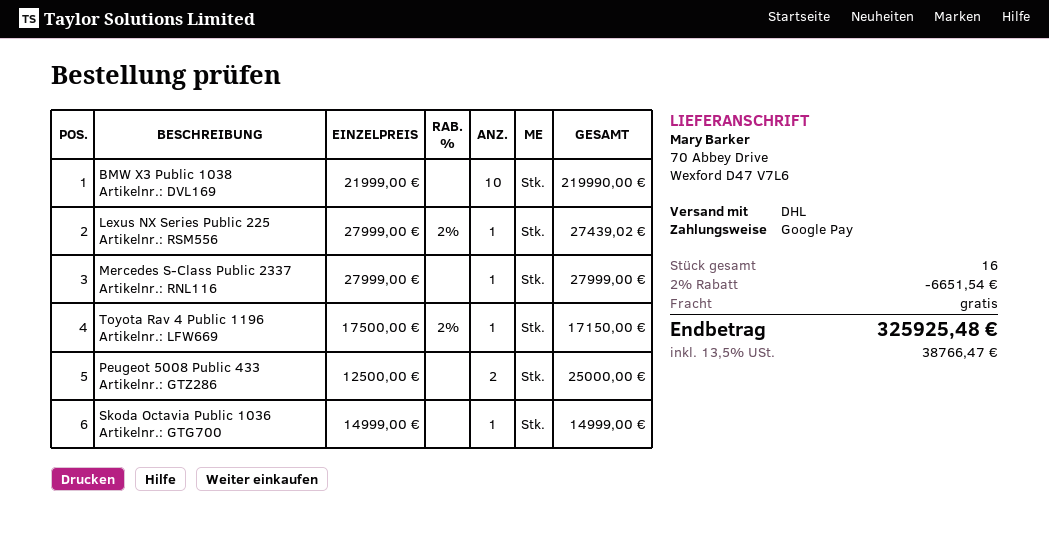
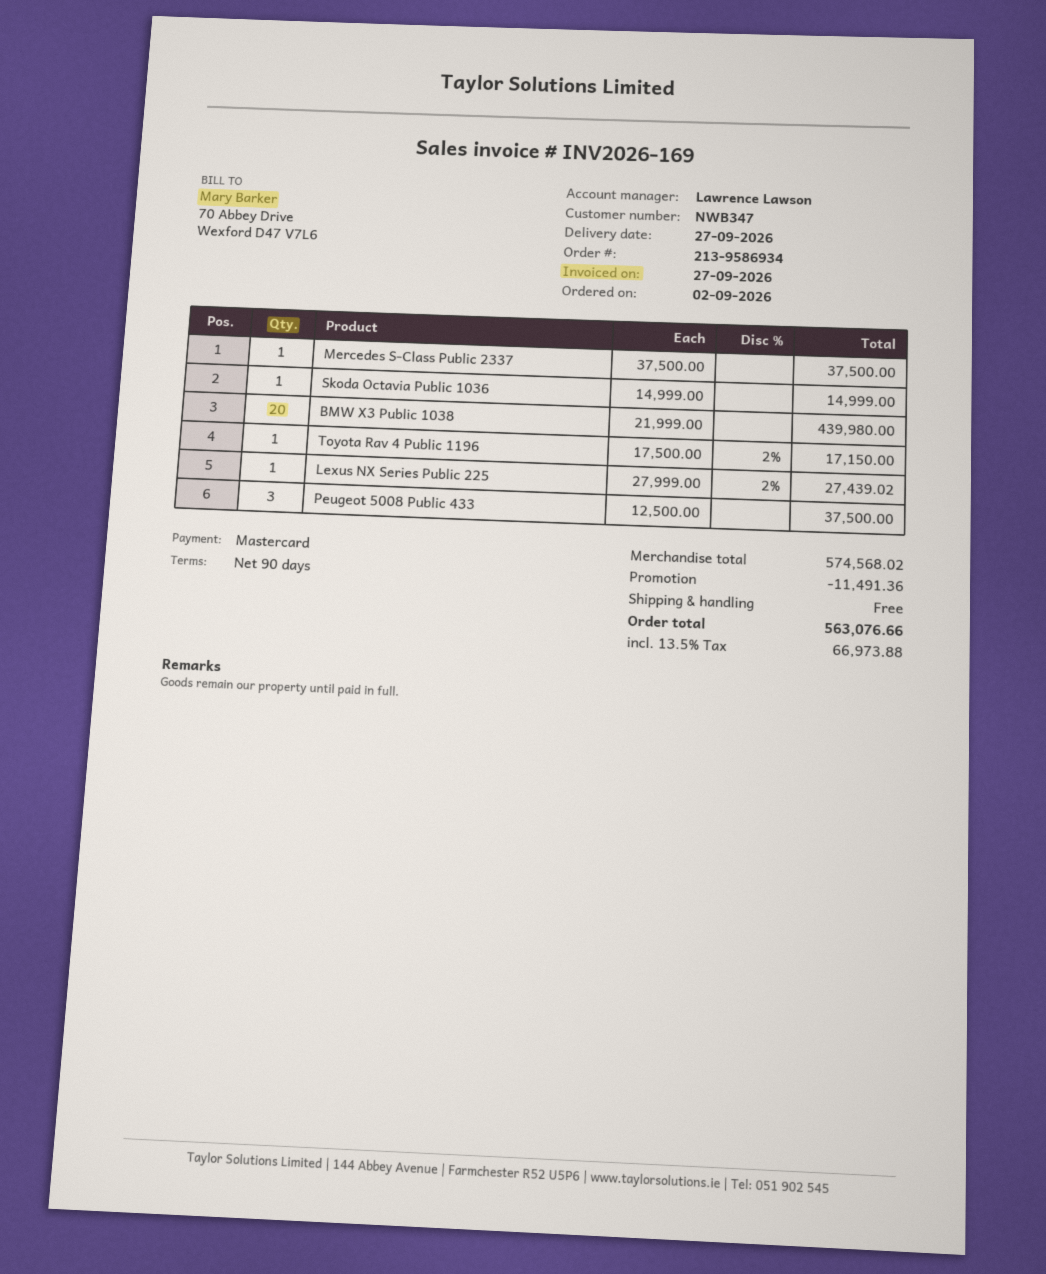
payment method: Google Pay -> Mastercard
BMW X3 Public 1038: 10 x 21999.00 = 219990.00 -> 20 x 21999.00 = 439980.00
Mercedes S-Class Public 2337: 1 x 27999.00 = 27999.00 -> 1 x 37500.00 = 37500.00
Peugeot 5008 Public 433: 2 x 12500.00 = 25000.00 -> 3 x 12500.00 = 37500.00
discount: 6651.54 -> 11491.36
tax: 13.5% = 38766.47 -> 13.5% = 66973.88
total: 325925.48 -> 563076.66

